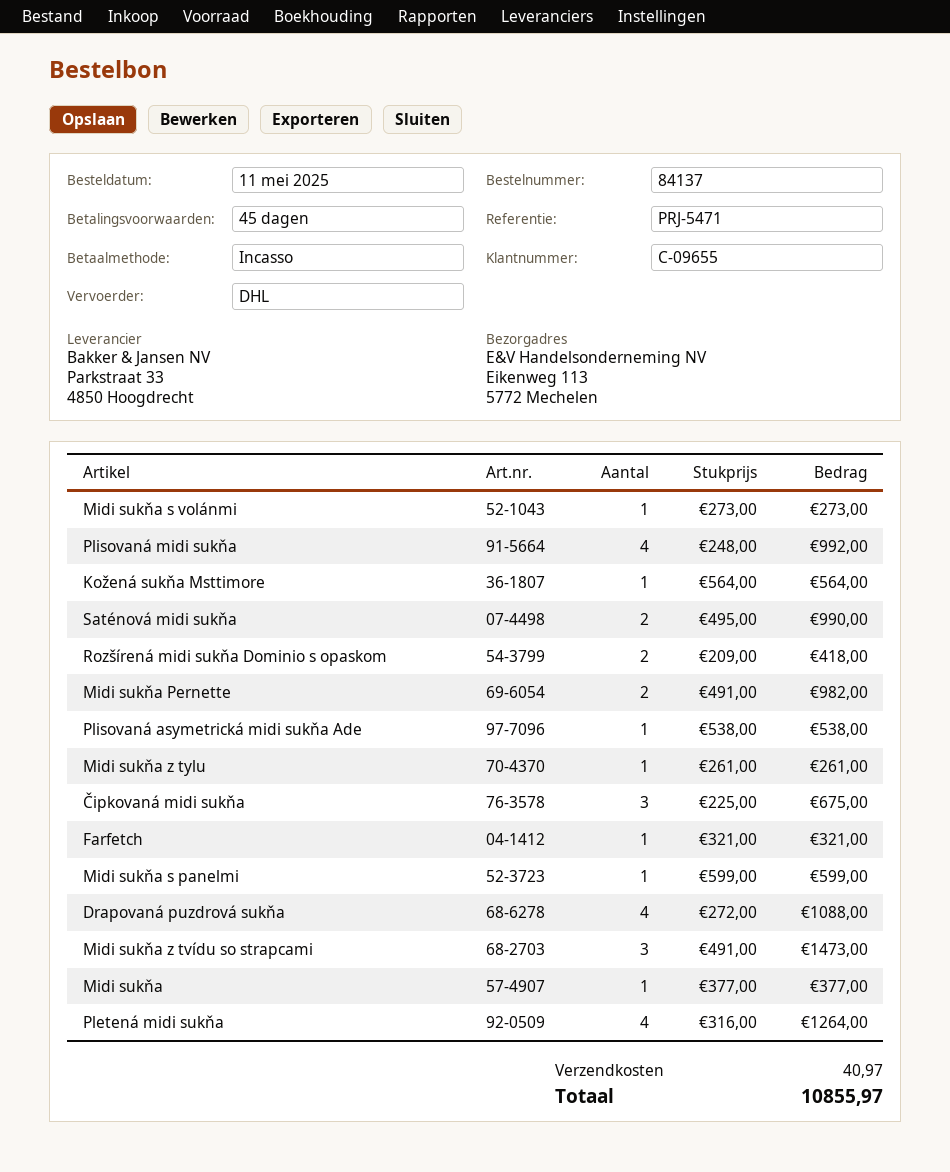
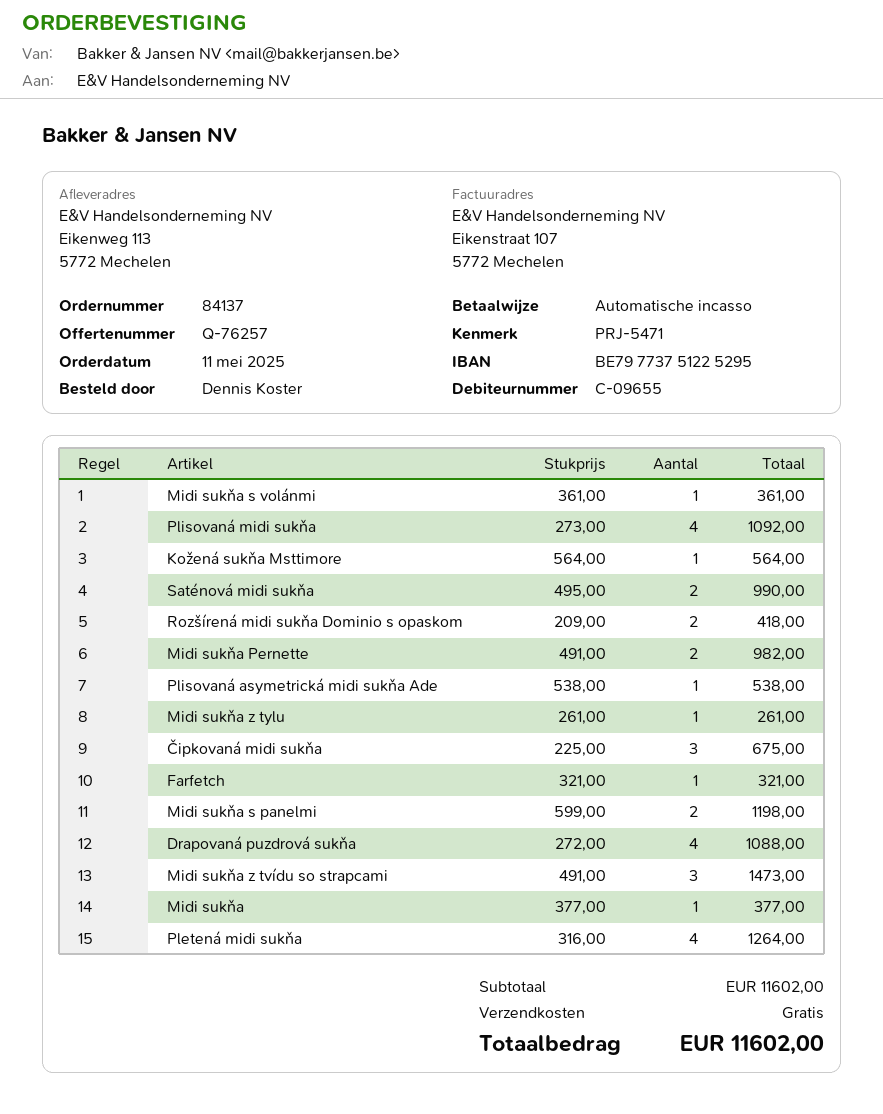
Midi sukňa s volánmi: 1 x 273.00 = 273.00 -> 1 x 361.00 = 361.00
Plisovaná midi sukňa: 4 x 248.00 = 992.00 -> 4 x 273.00 = 1092.00
Midi sukňa s panelmi: 1 x 599.00 = 599.00 -> 2 x 599.00 = 1198.00
shipping: 40.97 -> 0.00
total: 10855.97 -> 11602.00

